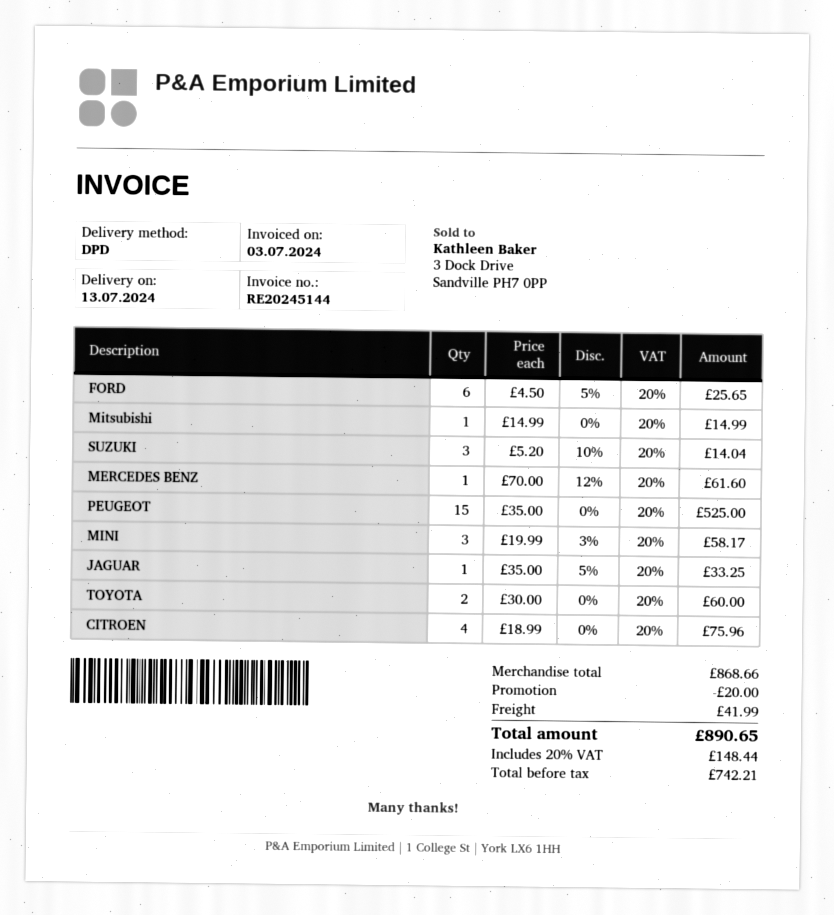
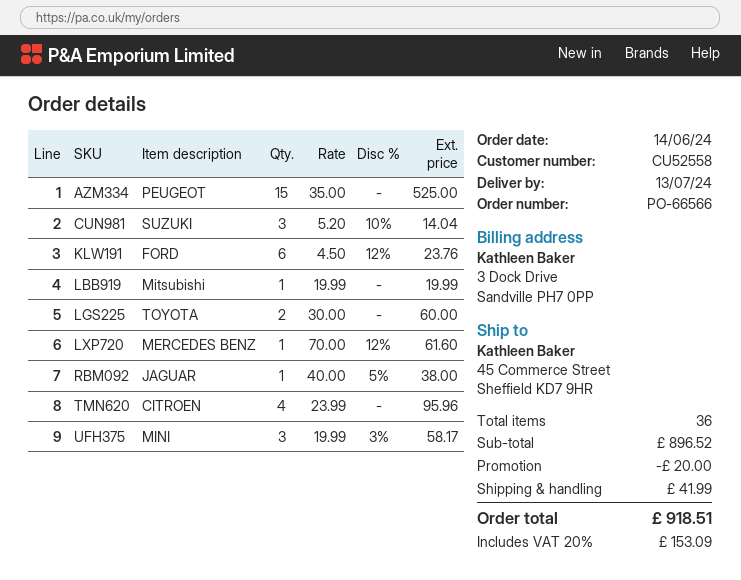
FORD: 6 x 4.50 - 5% = 25.65 -> 6 x 4.50 - 12% = 23.76
Mitsubishi: 1 x 14.99 = 14.99 -> 1 x 19.99 = 19.99
JAGUAR: 1 x 35.00 - 5% = 33.25 -> 1 x 40.00 - 5% = 38.00
CITROEN: 4 x 18.99 = 75.96 -> 4 x 23.99 = 95.96
subtotal: 868.66 -> 896.52
tax: 20% = 148.44 -> 20% = 153.09
total: 890.65 -> 918.51

